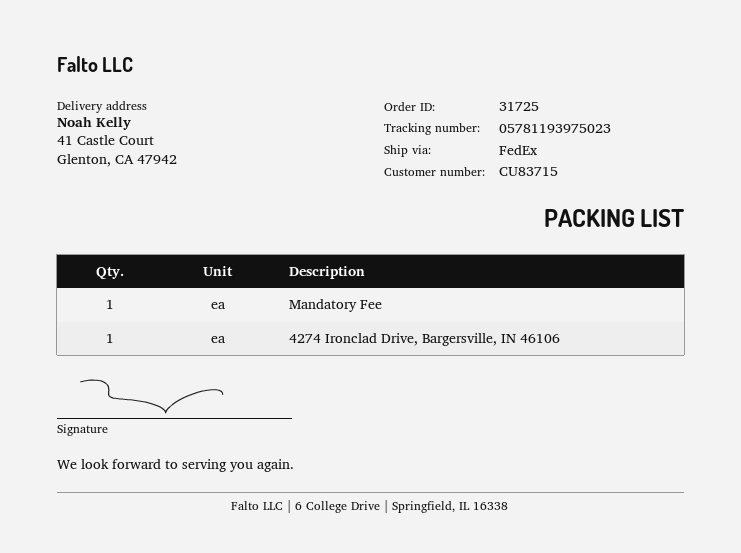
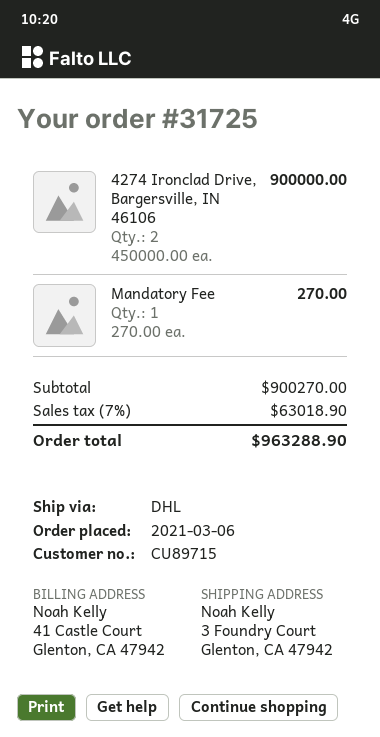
customer number: CU83715 -> CU89715
shipping method: FedEx -> DHL
ship to: 41 Castle Court, Glenton, CA 47942 -> 3 Foundry Court, Glenton, CA 47942
4274 Ironclad Drive, Bargersville, IN 46106: 1 -> 2

